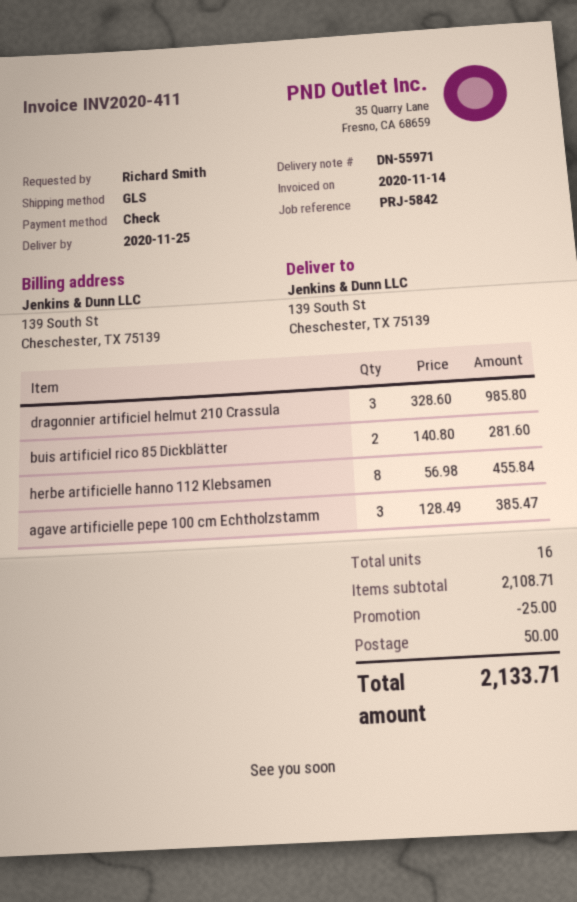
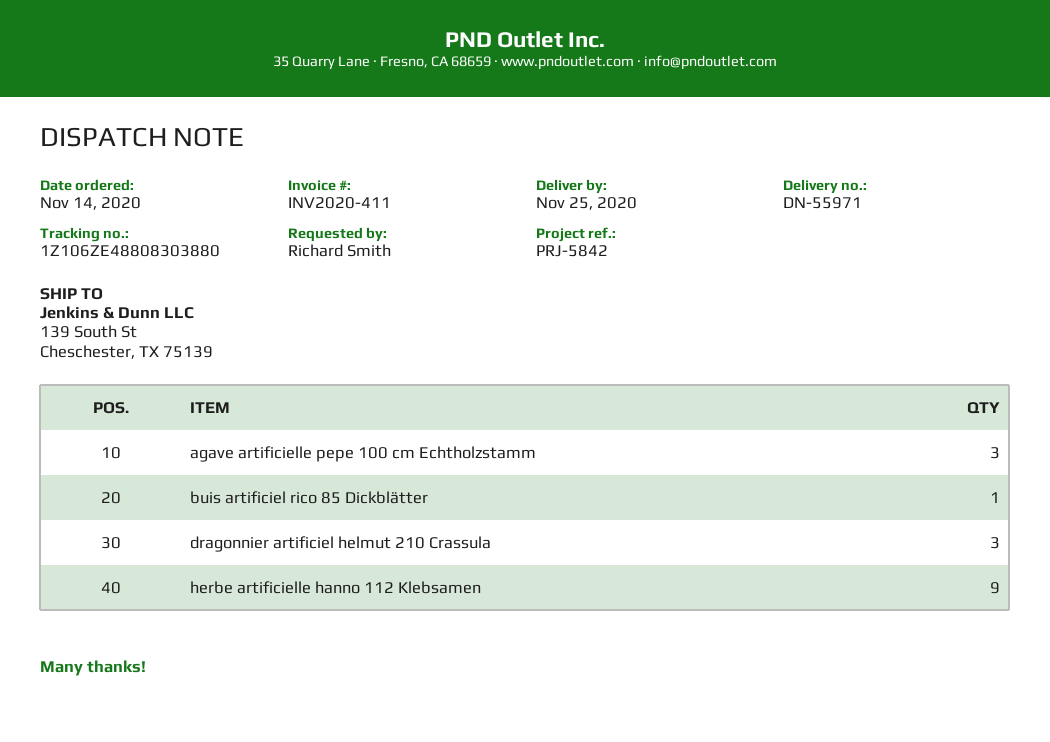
buis artificiel rico 85 Dickblätter: 2 -> 1
herbe artificielle hanno 112 Klebsamen: 8 -> 9

